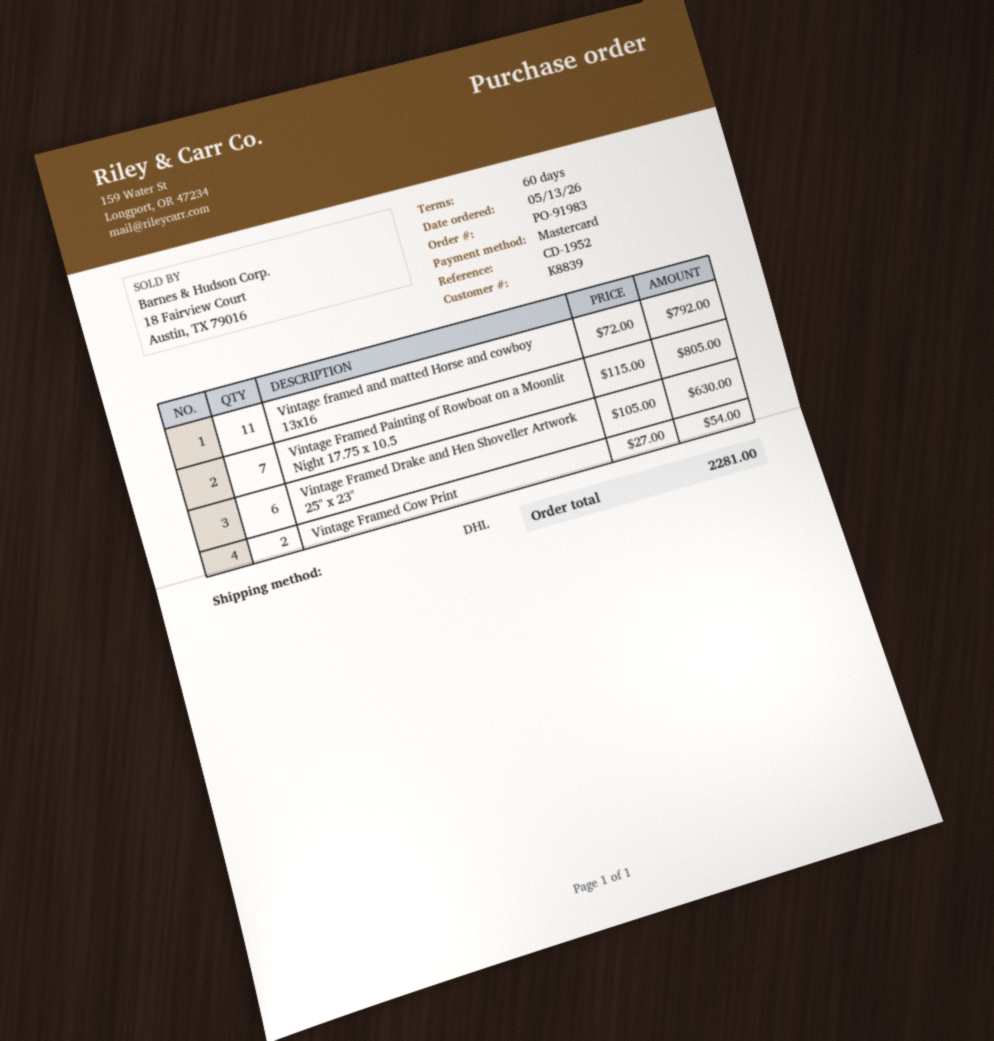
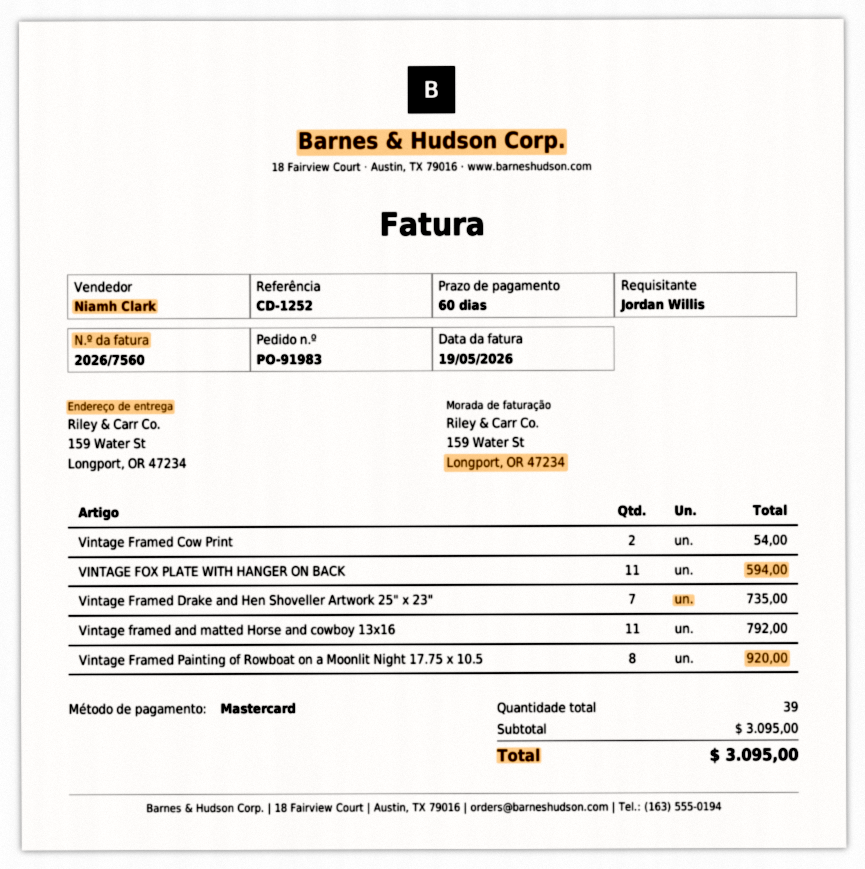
reference: CD-1952 -> CD-1252
Vintage Framed Painting of Rowboat on a Moonlit Night 17.75 x 10.5: 7 for 805.00 -> 8 for 920.00
Vintage Framed Drake and Hen Shoveller Artwork 25" x 23": 6 for 630.00 -> 7 for 735.00
VINTAGE FOX PLATE WITH HANGER ON BACK: none -> 11 for 594.00
total: 2281.00 -> 3095.00

